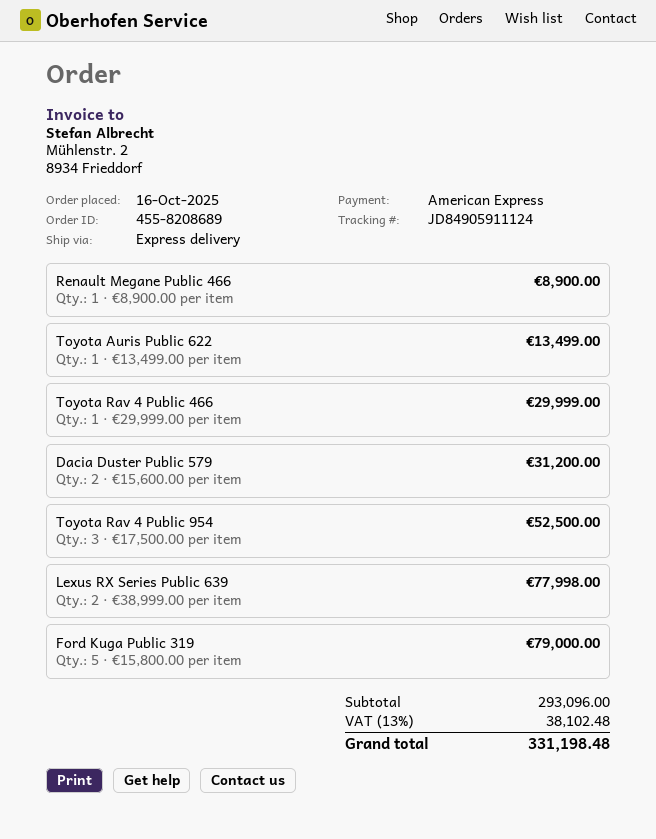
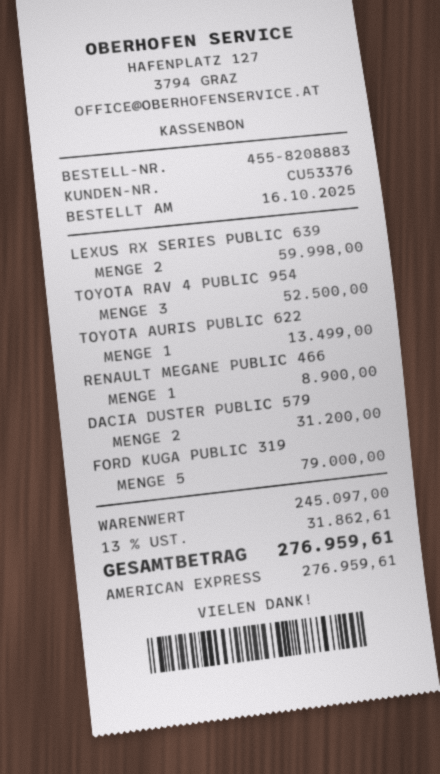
order number: 455-8208689 -> 455-8208883
Toyota Rav 4 Public 466: 1 for 29999.00 -> none
Lexus RX Series Public 639: 2 for 77998.00 -> 2 for 59998.00
subtotal: 293096.00 -> 245097.00
tax: 13% = 38102.48 -> 13% = 31862.61
total: 331198.48 -> 276959.61

